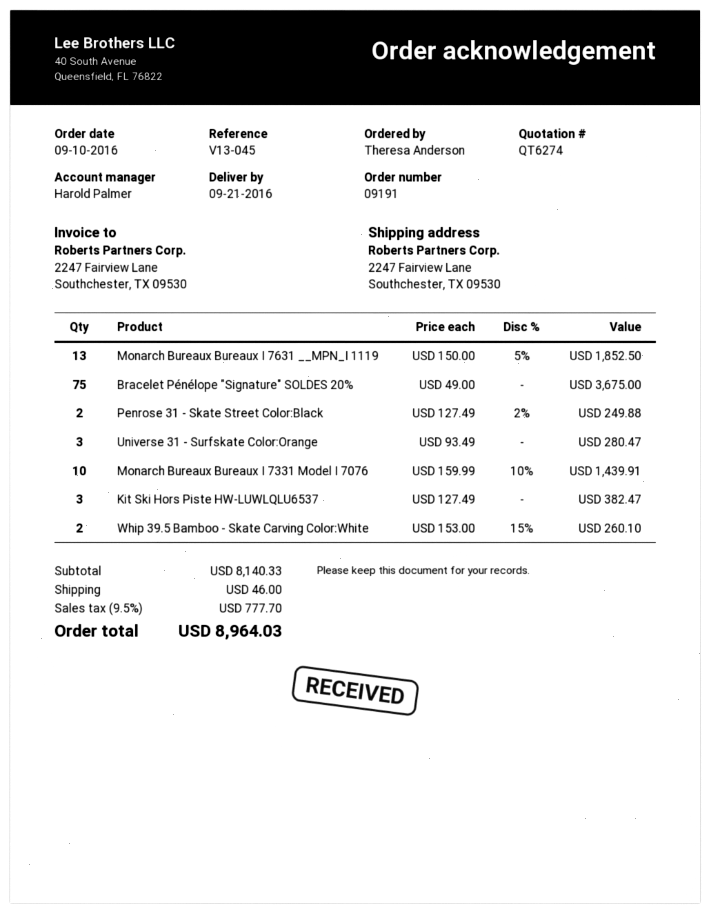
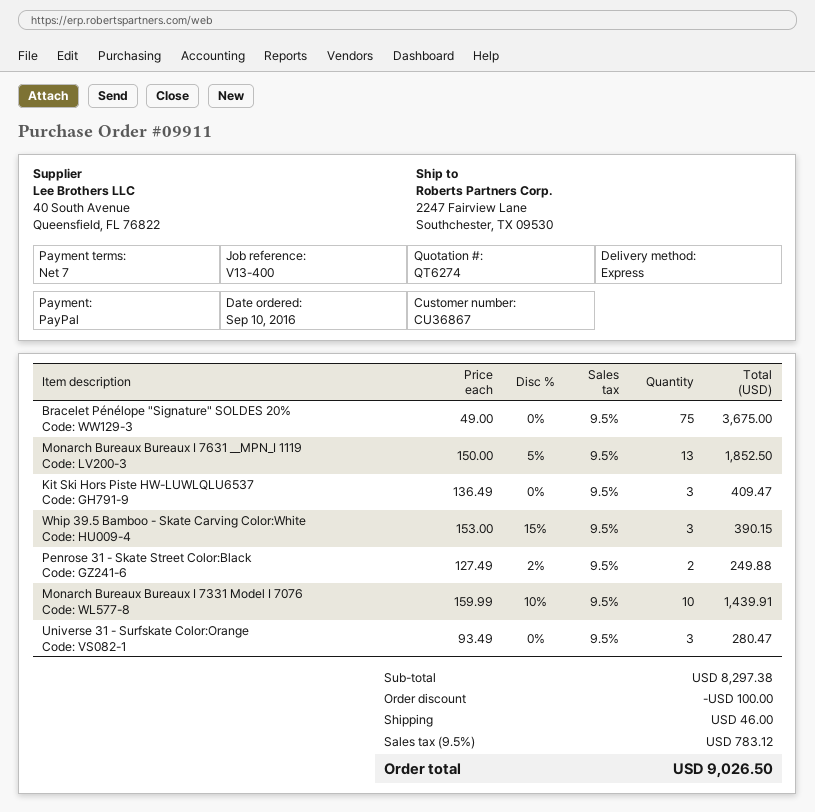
order number: 09191 -> 09911
reference: V13-045 -> V13-400
Kit Ski Hors Piste HW-LUWLQLU6537: 3 x 127.49 = 382.47 -> 3 x 136.49 = 409.47
Whip 39.5 Bamboo - Skate Carving Color:White: 2 x 153.00 - 15% = 260.10 -> 3 x 153.00 - 15% = 390.15
subtotal: 8140.33 -> 8297.38
discount: none -> 100.00
tax: 9.5% = 777.70 -> 9.5% = 783.12
total: 8964.03 -> 9026.50

